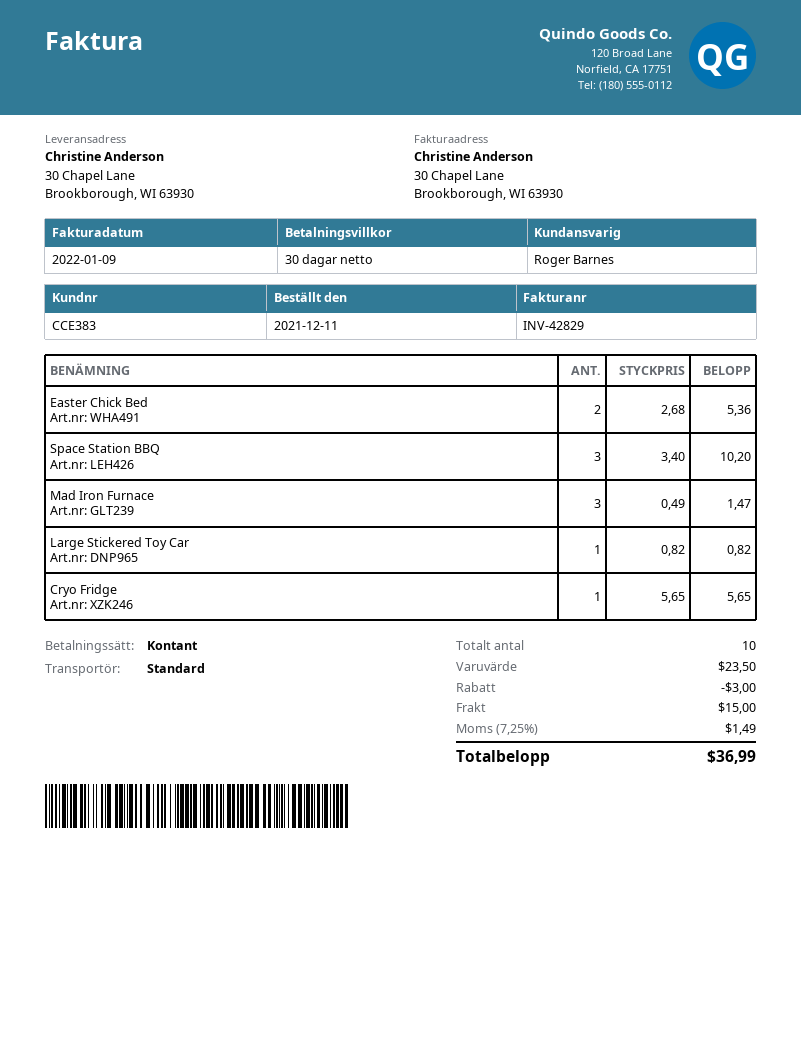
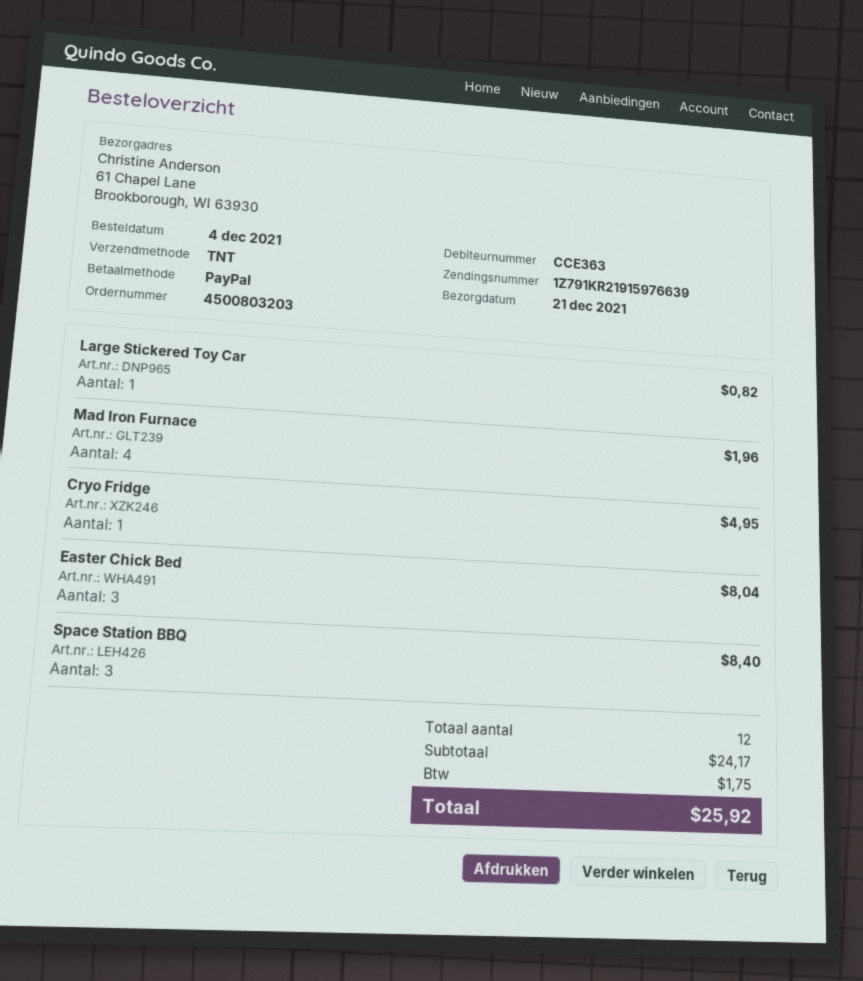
order date: 2021-12-11 -> 2021-12-04
customer number: CCE383 -> CCE363
payment method: cash -> PayPal
shipping method: standard -> TNT
ship to: 30 Chapel Lane, Brookborough, WI 63930 -> 61 Chapel Lane, Brookborough, WI 63930
Easter Chick Bed: 2 for 5.36 -> 3 for 8.04
Space Station BBQ: 3 for 10.20 -> 3 for 8.40
Mad Iron Furnace: 3 for 1.47 -> 4 for 1.96
Cryo Fridge: 1 for 5.65 -> 1 for 4.95
total quantity: 10 -> 12
subtotal: 23.50 -> 24.17
discount: 3.00 -> none
shipping: 15.00 -> none
tax: 1.49 -> 1.75
total: 36.99 -> 25.92

